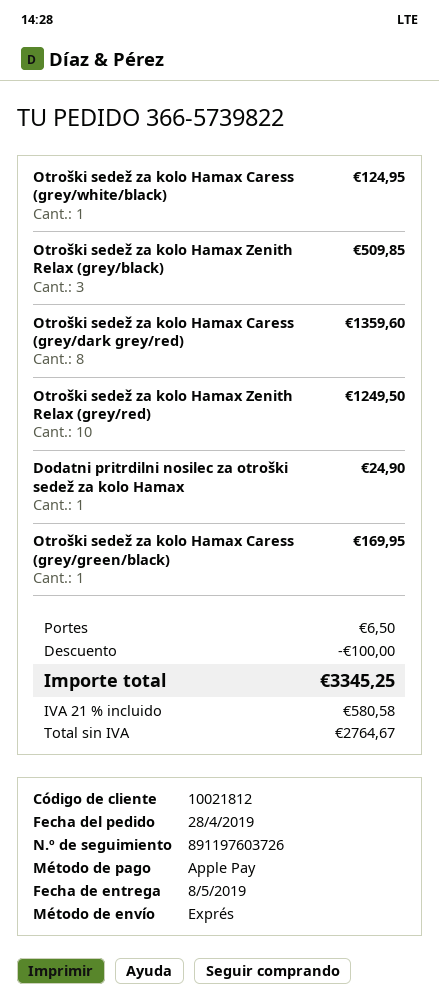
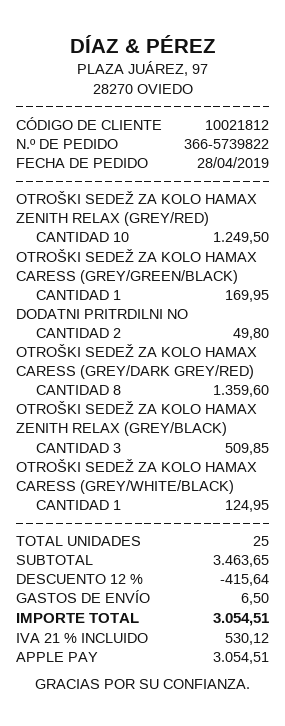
Dodatni pritrdilni nosilec za otroški sedež za kolo Hamax: 1 for 24.90 -> 2 for 49.80
discount: 100.00 -> 415.64
tax: 21% = 580.58 -> 21% = 530.12
total: 3345.25 -> 3054.51

